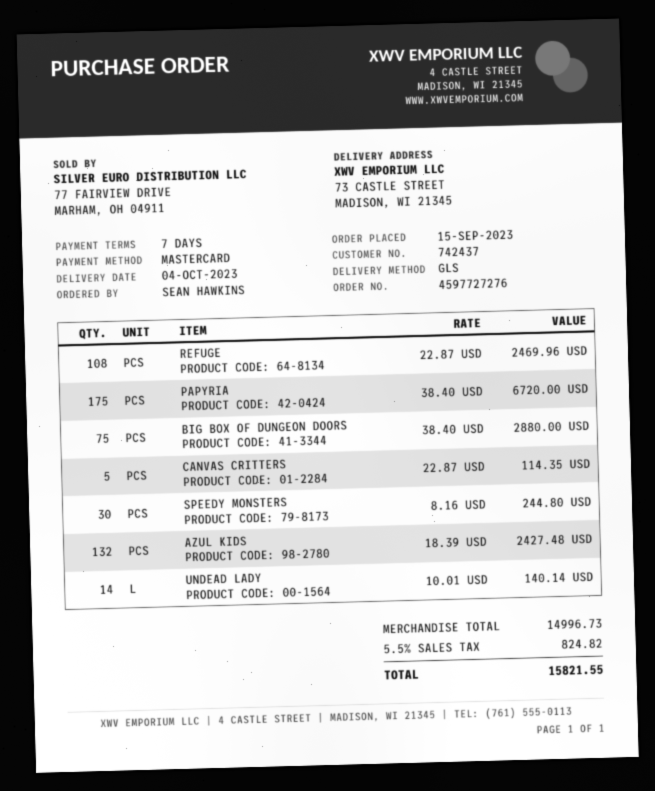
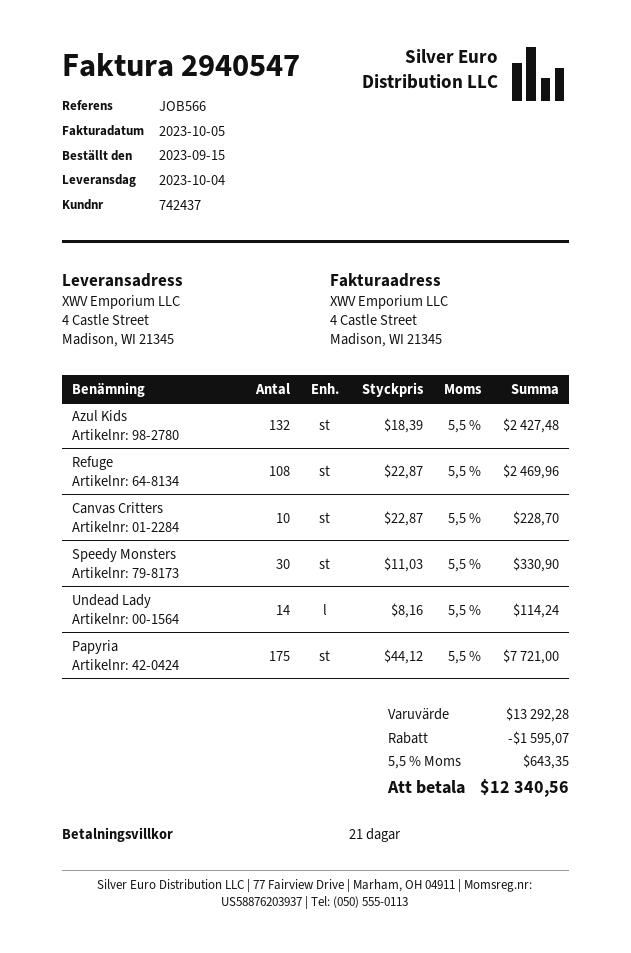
payment terms: 7 days -> 21 days
ship to: 73 CASTLE STREET, MADISON, WI 21345 -> 4 Castle Street, Madison, WI 21345
PAPYRIA: 175 x 38.40 = 6720.00 -> 175 x 44.12 = 7721.00
BIG BOX OF DUNGEON DOORS: 75 x 38.40 = 2880.00 -> none
CANVAS CRITTERS: 5 x 22.87 = 114.35 -> 10 x 22.87 = 228.70
SPEEDY MONSTERS: 30 x 8.16 = 244.80 -> 30 x 11.03 = 330.90
UNDEAD LADY: 14 x 10.01 = 140.14 -> 14 x 8.16 = 114.24
subtotal: 14996.73 -> 13292.28
discount: none -> 1595.07
tax: 5.5% = 824.82 -> 5.5% = 643.35
total: 15821.55 -> 12340.56

